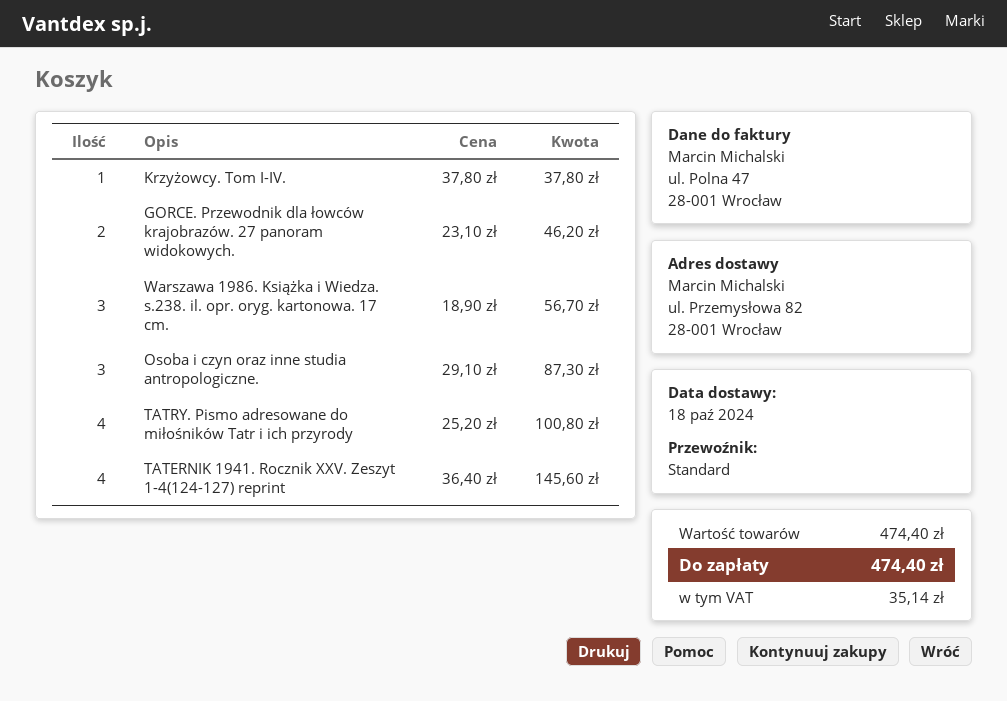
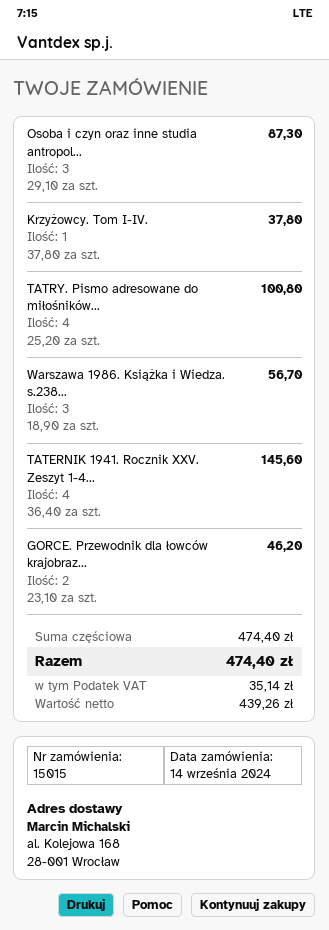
ship to: ul. Przemysłowa 82, 28-001 Wrocław -> al. Kolejowa 168, 28-001 Wrocław

